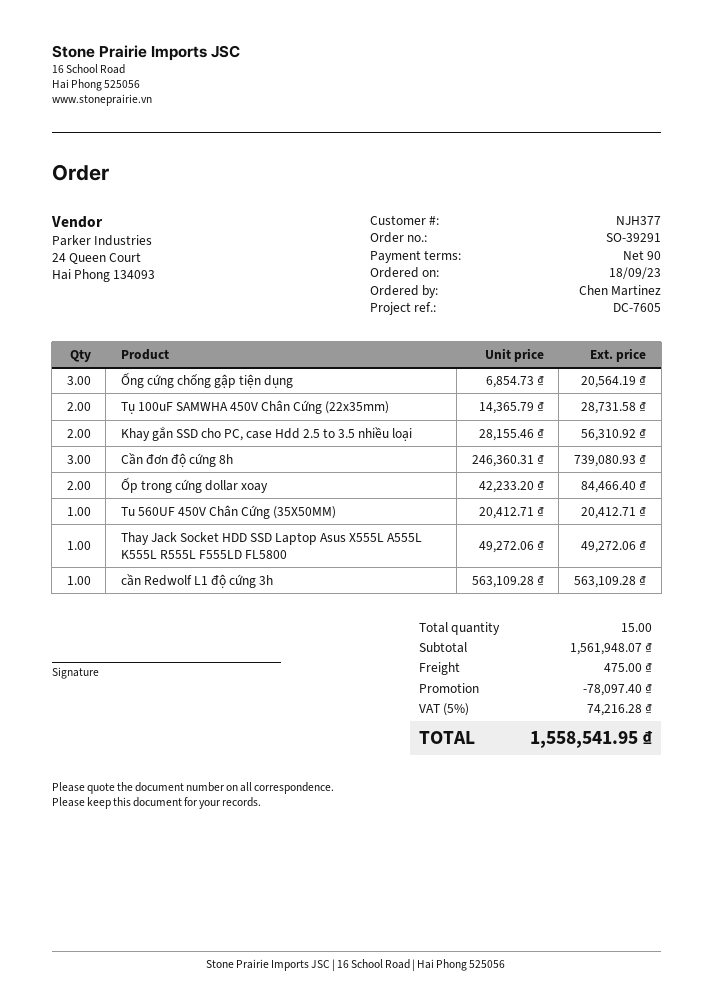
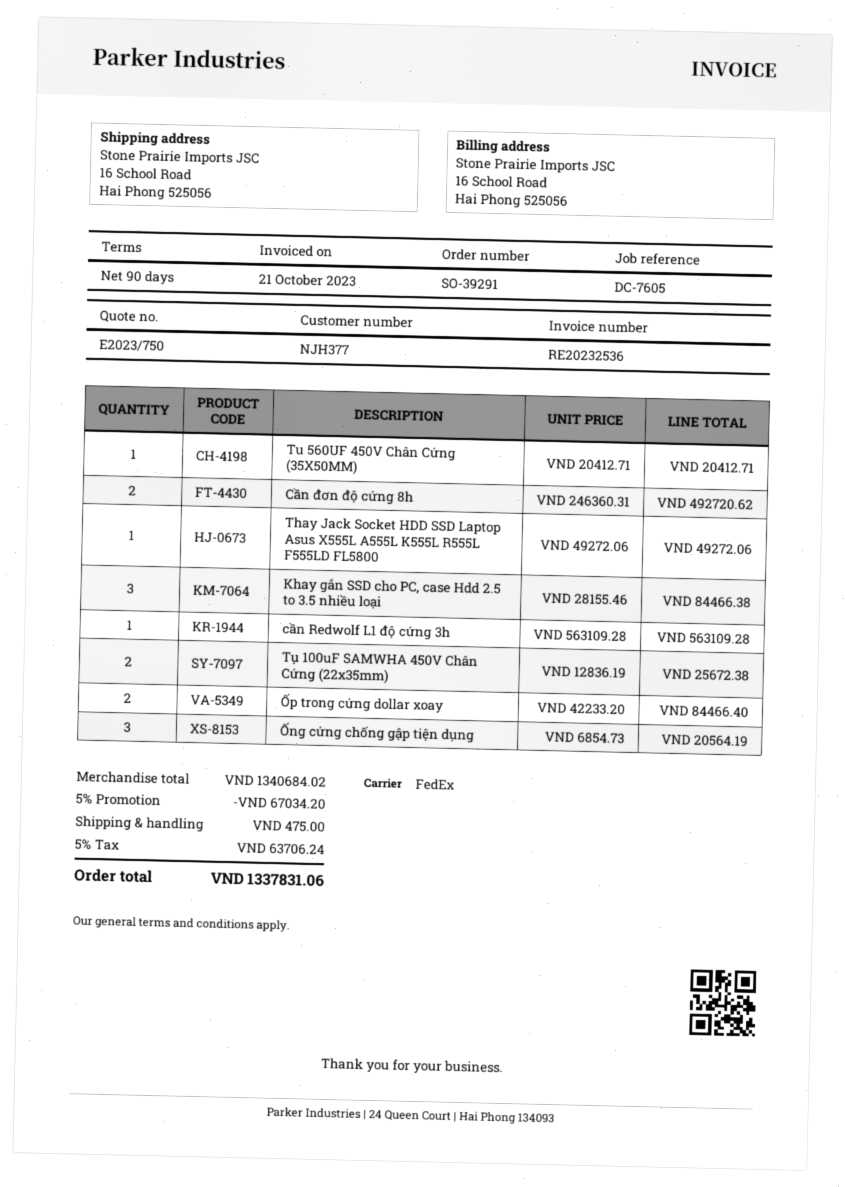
Tụ 100uF SAMWHA 450V Chân Cứng (22x35mm): 2 x 14365.79 = 28731.58 -> 2 x 12836.19 = 25672.38
Khay gắn SSD cho PC, case Hdd 2.5 to 3.5 nhiều loại: 2 x 28155.46 = 56310.92 -> 3 x 28155.46 = 84466.38
Cần đơn độ cứng 8h: 3 x 246360.31 = 739080.93 -> 2 x 246360.31 = 492720.62
subtotal: 1561948.07 -> 1340684.02
discount: 78097.40 -> 67034.20
tax: 5% = 74216.28 -> 5% = 63706.24
total: 1558541.95 -> 1337831.06

